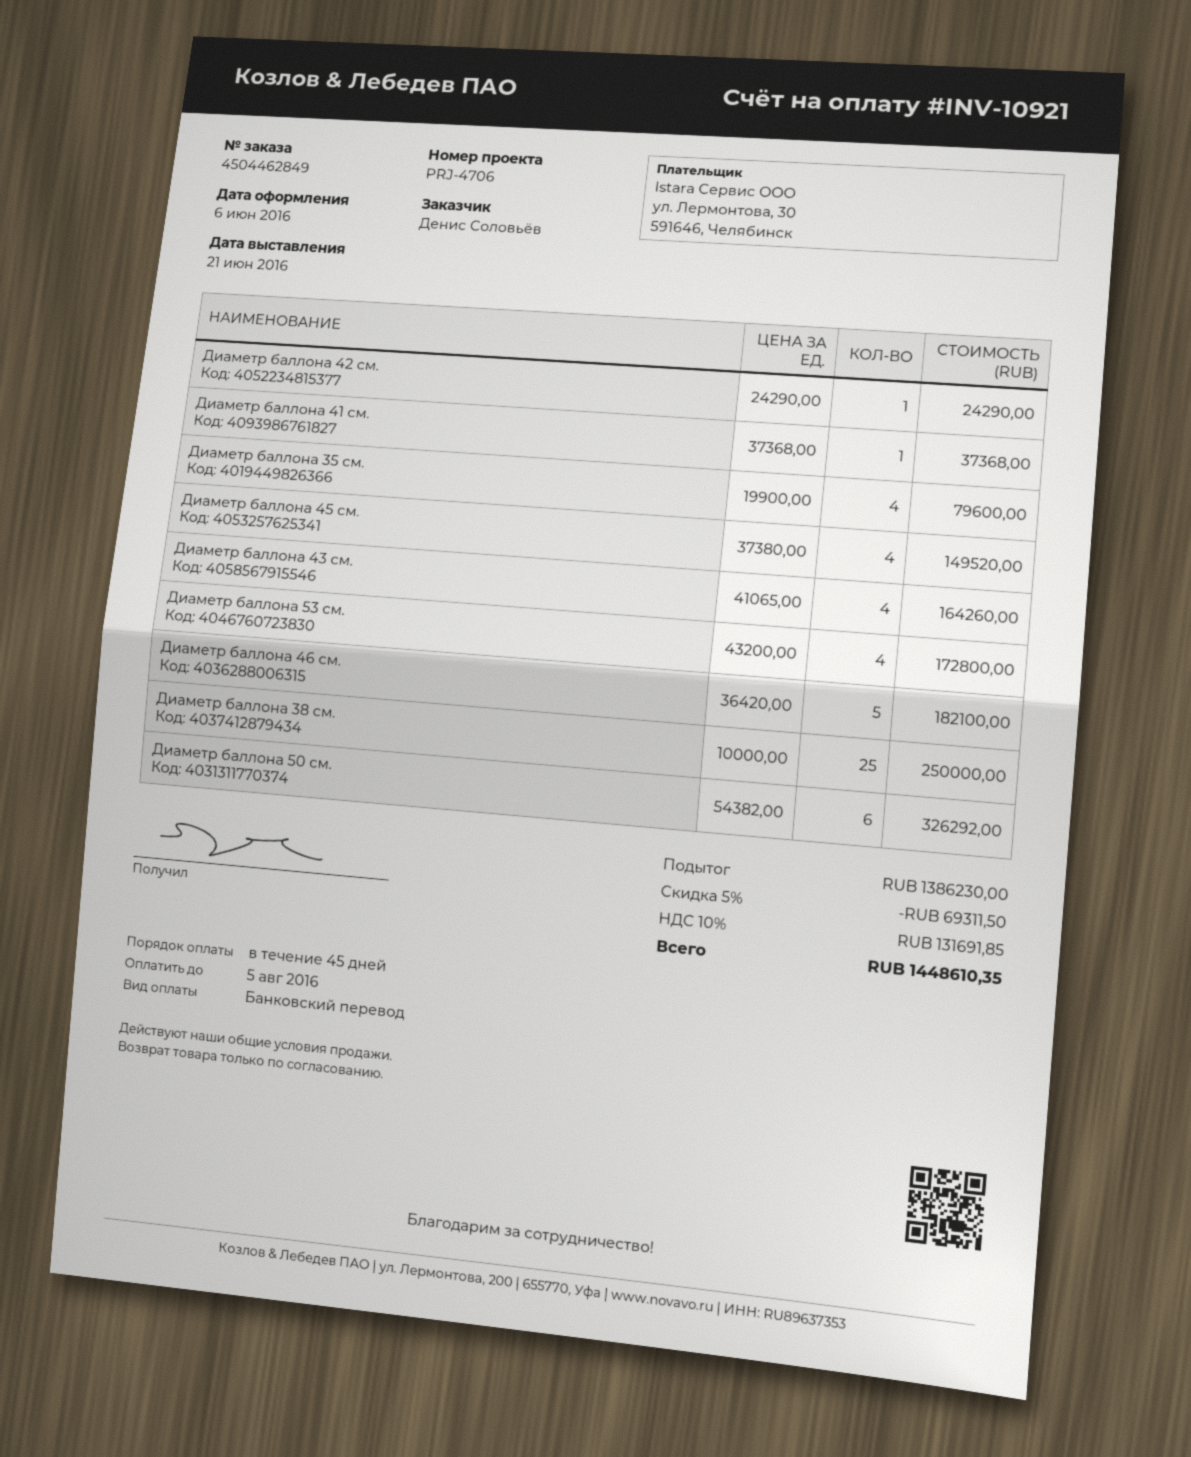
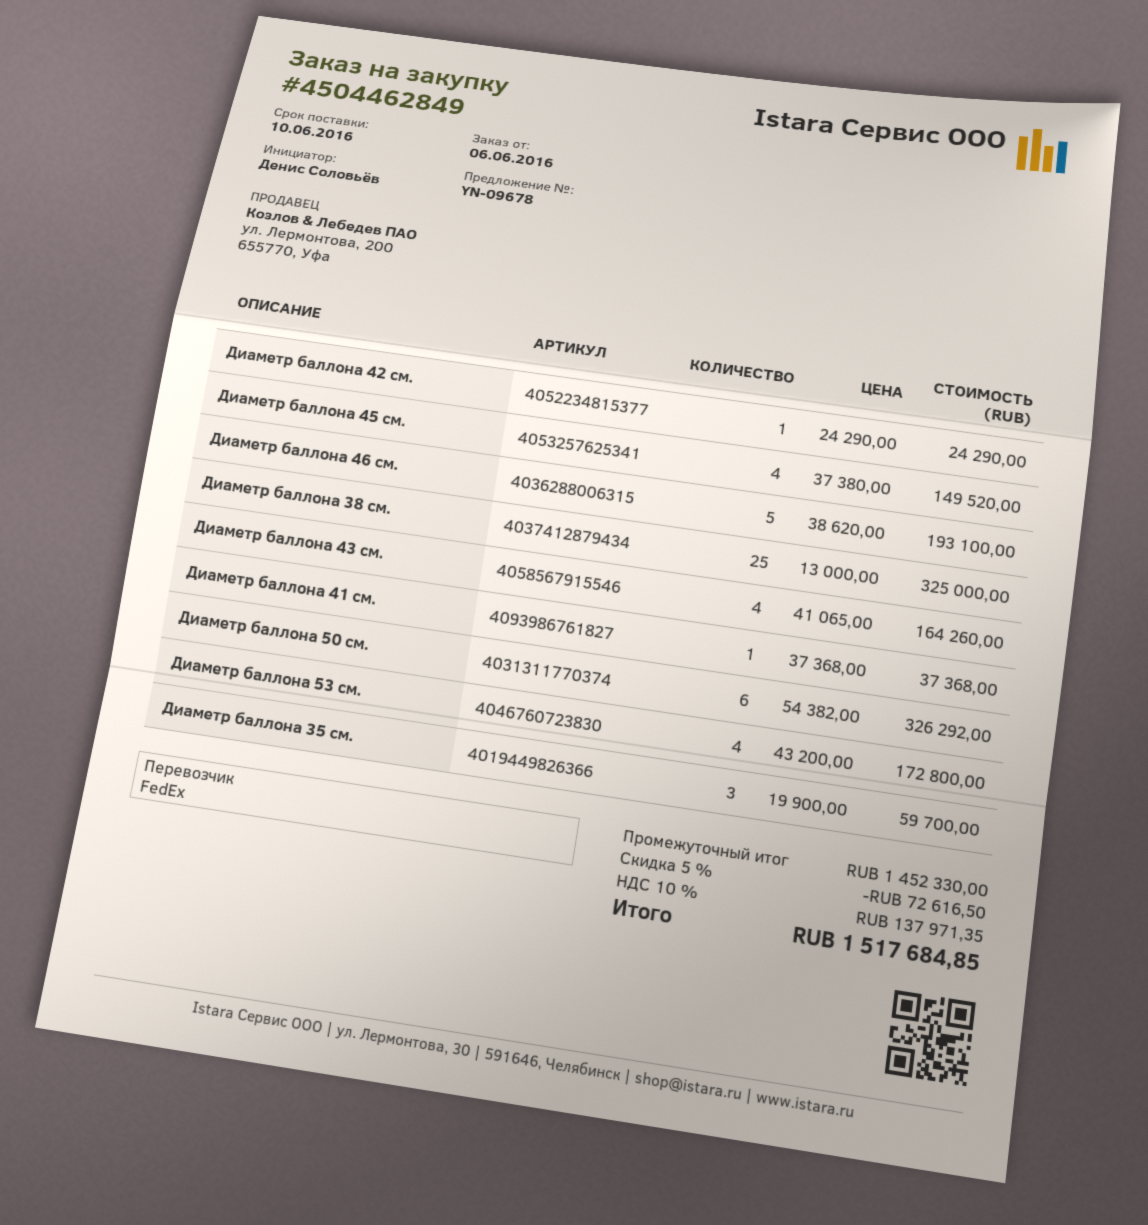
Диаметр баллона 35 см.: 4 x 19900.00 = 79600.00 -> 3 x 19900.00 = 59700.00
Диаметр баллона 46 см.: 5 x 36420.00 = 182100.00 -> 5 x 38620.00 = 193100.00
Диаметр баллона 38 см.: 25 x 10000.00 = 250000.00 -> 25 x 13000.00 = 325000.00
subtotal: 1386230.00 -> 1452330.00
discount: 5% = 69311.50 -> 5% = 72616.50
tax: 10% = 131691.85 -> 10% = 137971.35
total: 1448610.35 -> 1517684.85

